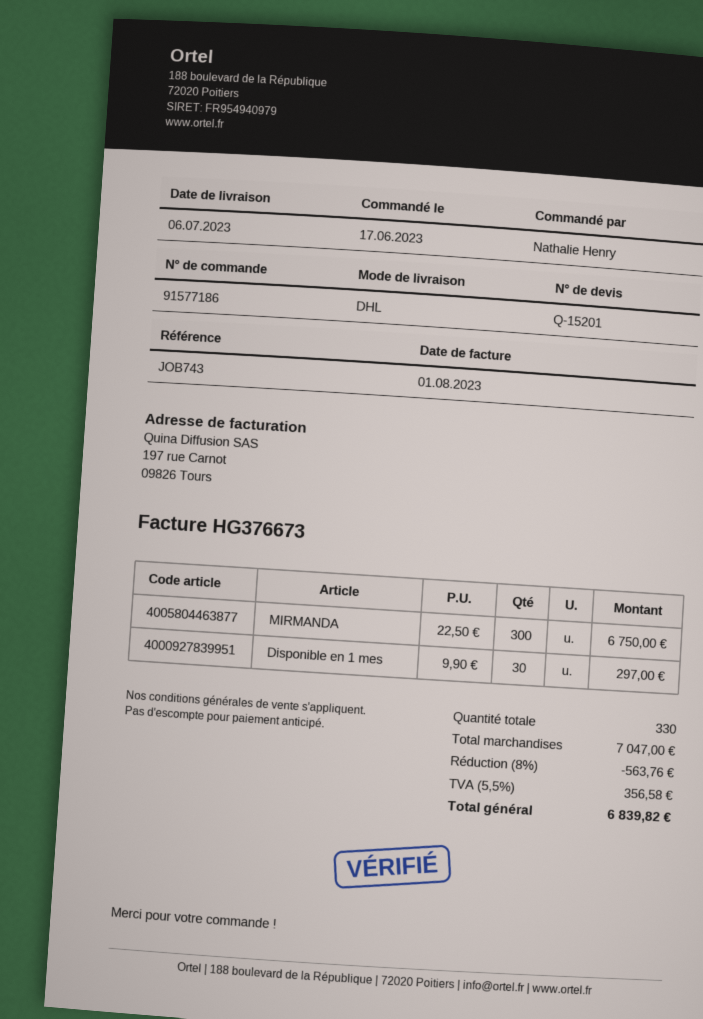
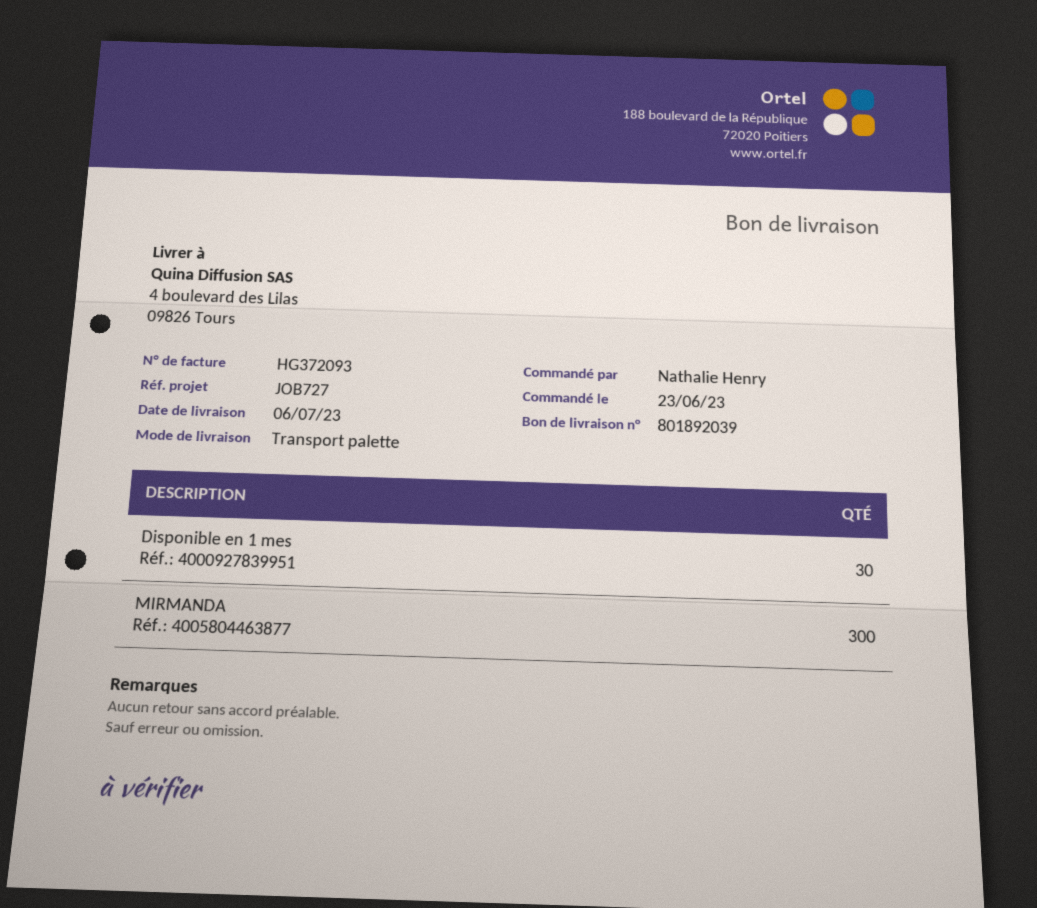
order date: 2023-06-17 -> 2023-06-23
invoice number: HG376673 -> HG372093
reference: JOB743 -> JOB727
shipping method: DHL -> pallet freight

